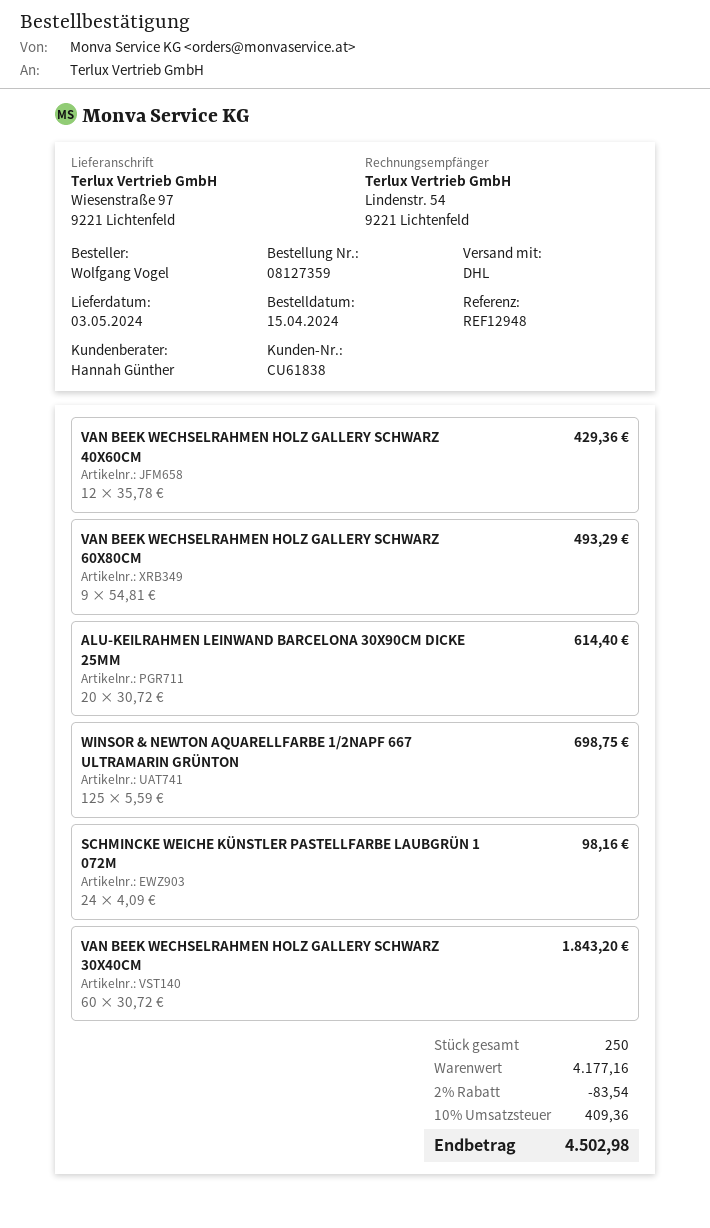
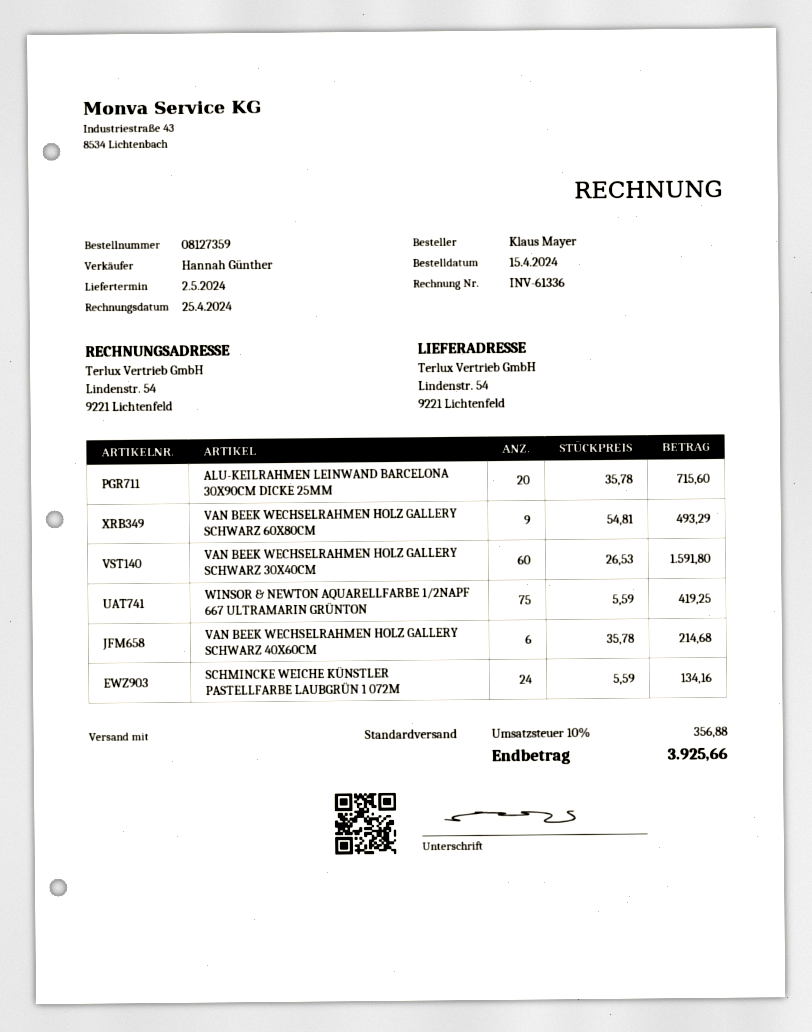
delivery date: 2024-05-03 -> 2024-05-02
ordered by: Wolfgang Vogel -> Klaus Mayer
shipping method: DHL -> standard
ship to: Wiesenstraße 97, 9221 Lichtenfeld -> Lindenstr. 54, 9221 Lichtenfeld
VAN BEEK WECHSELRAHMEN HOLZ GALLERY SCHWARZ 40X60CM: 12 x 35.78 = 429.36 -> 6 x 35.78 = 214.68
ALU-KEILRAHMEN LEINWAND BARCELONA 30X90CM DICKE 25MM: 20 x 30.72 = 614.40 -> 20 x 35.78 = 715.60
WINSOR & NEWTON AQUARELLFARBE 1/2NAPF 667 ULTRAMARIN GRÜNTON: 125 x 5.59 = 698.75 -> 75 x 5.59 = 419.25
SCHMINCKE WEICHE KÜNSTLER PASTELLFARBE LAUBGRÜN 1 072M: 24 x 4.09 = 98.16 -> 24 x 5.59 = 134.16
VAN BEEK WECHSELRAHMEN HOLZ GALLERY SCHWARZ 30X40CM: 60 x 30.72 = 1843.20 -> 60 x 26.53 = 1591.80
discount: 2% = 83.54 -> none
tax: 10% = 409.36 -> 10% = 356.88
total: 4502.98 -> 3925.66

